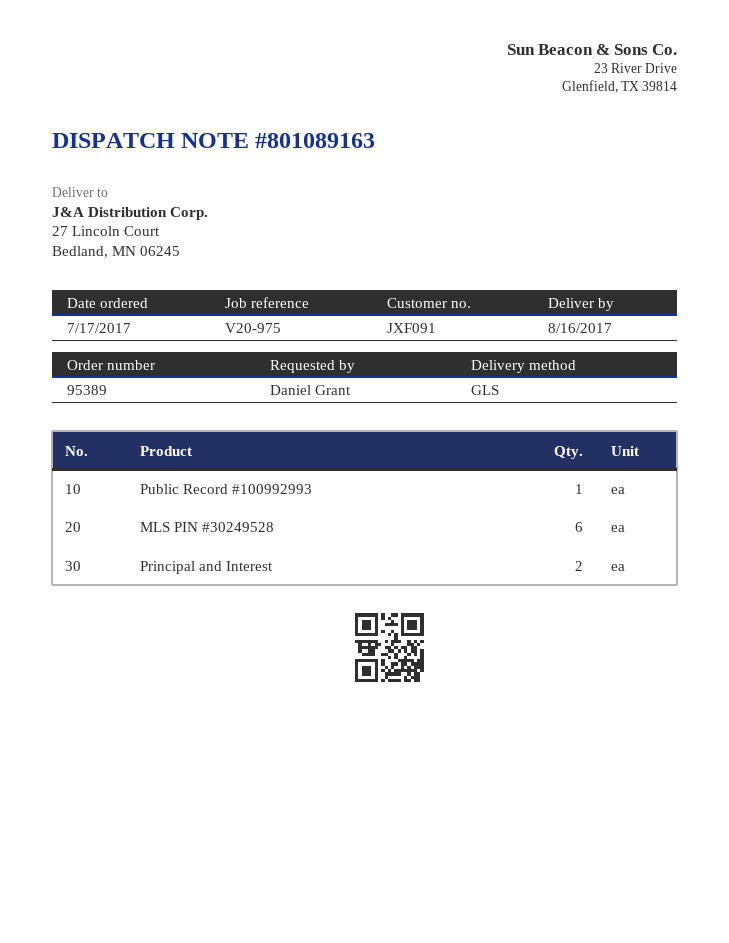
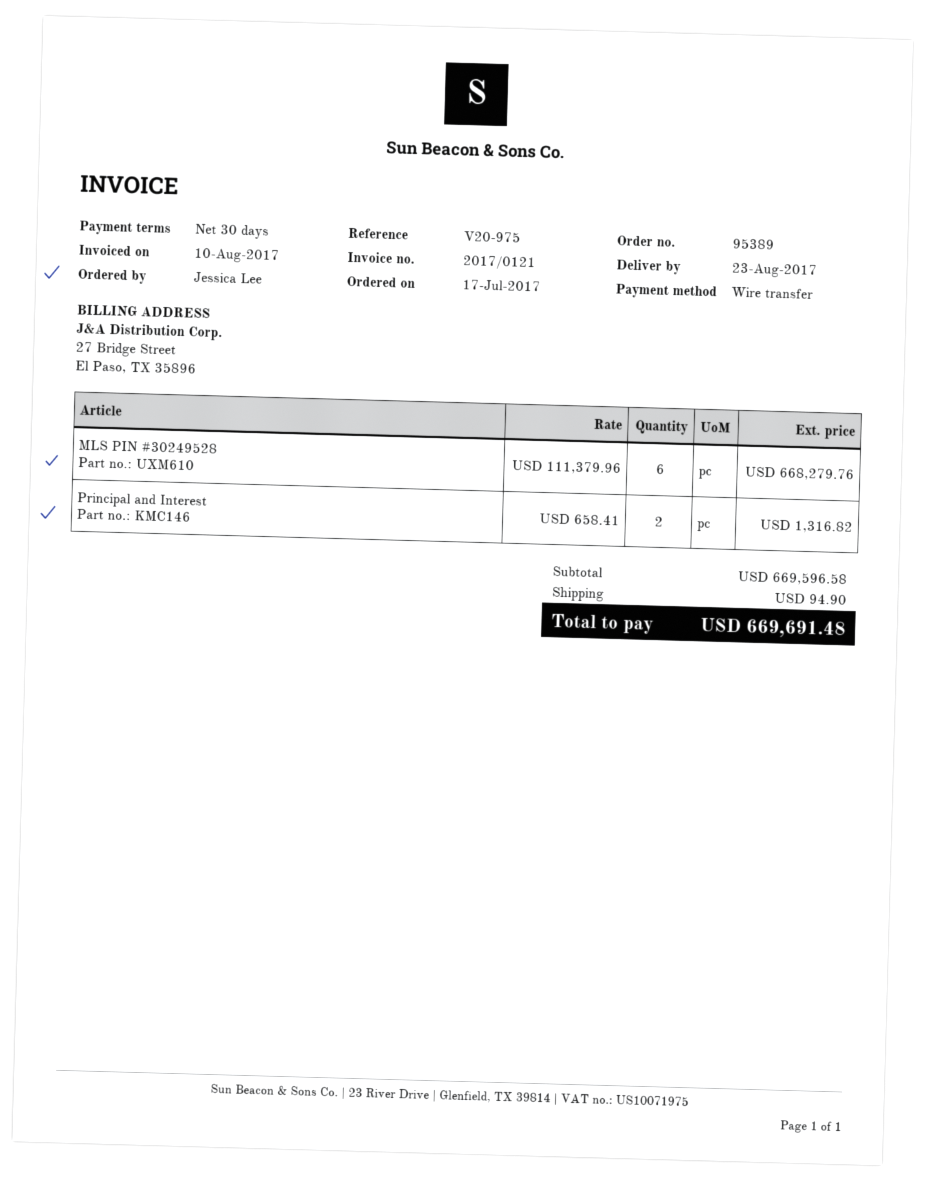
delivery date: 2017-08-16 -> 2017-08-23
ordered by: Daniel Grant -> Jessica Lee
Public Record #100992993: 1 -> none

